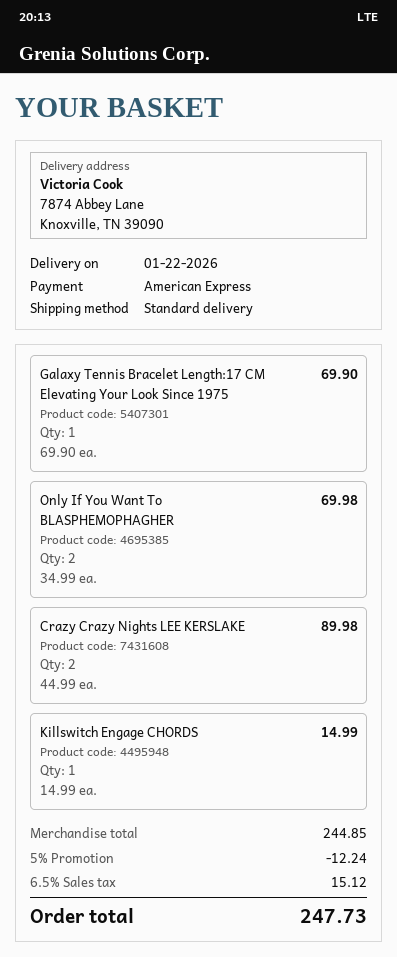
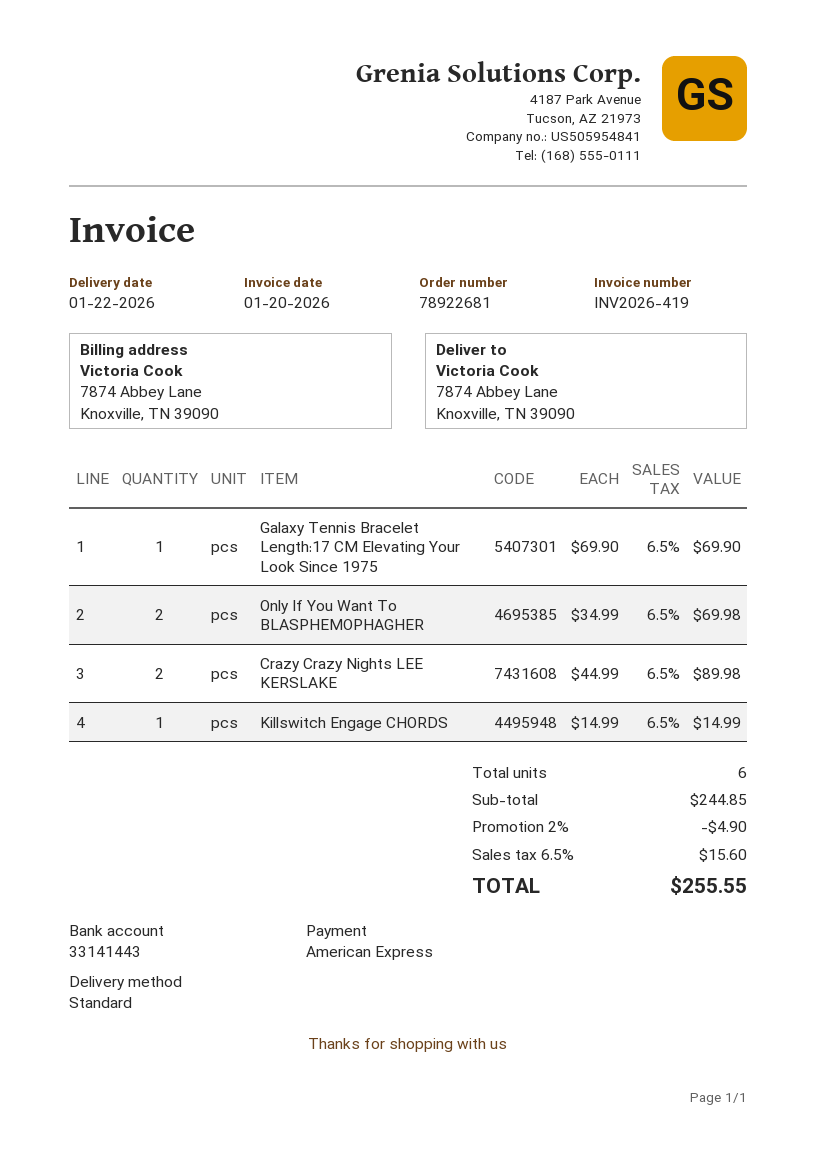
discount: 5% = 12.24 -> 2% = 4.90
tax: 6.5% = 15.12 -> 6.5% = 15.60
total: 247.73 -> 255.55

